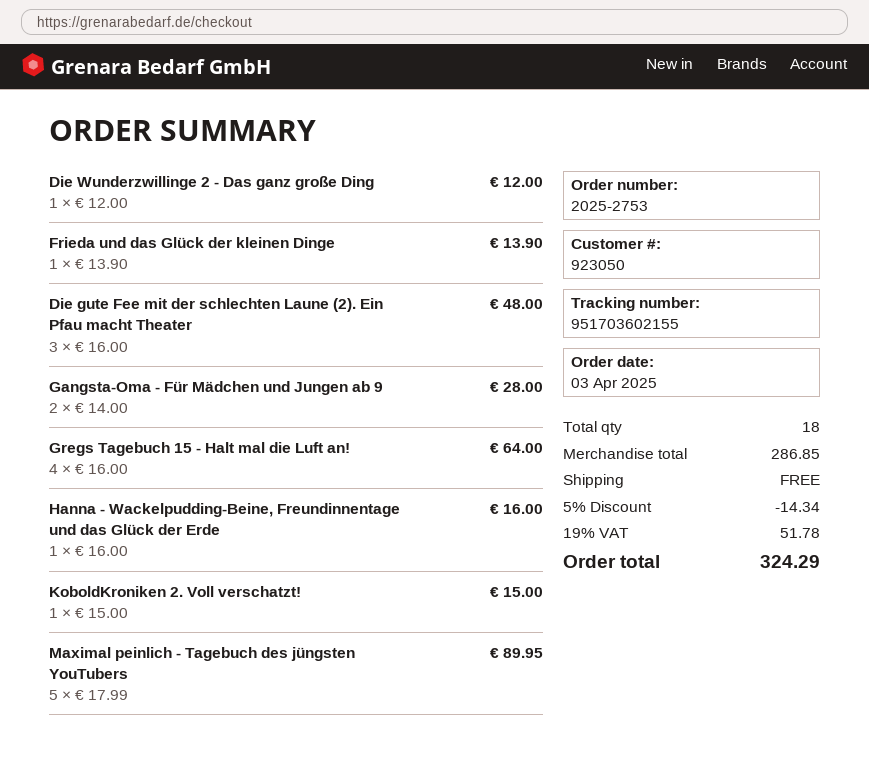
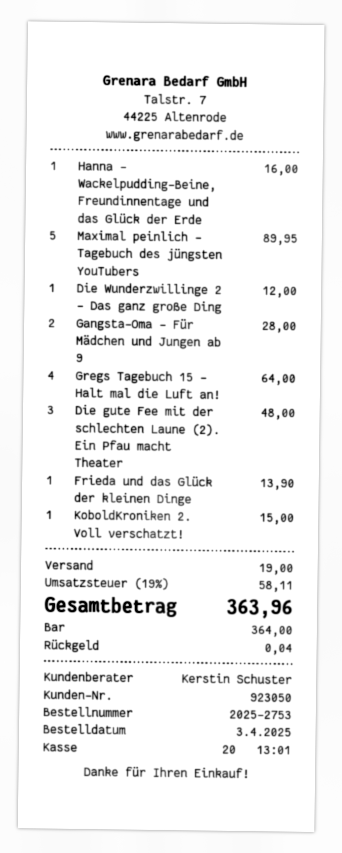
discount: 5% = 14.34 -> none
shipping: 0.00 -> 19.00
tax: 19% = 51.78 -> 19% = 58.11
total: 324.29 -> 363.96

